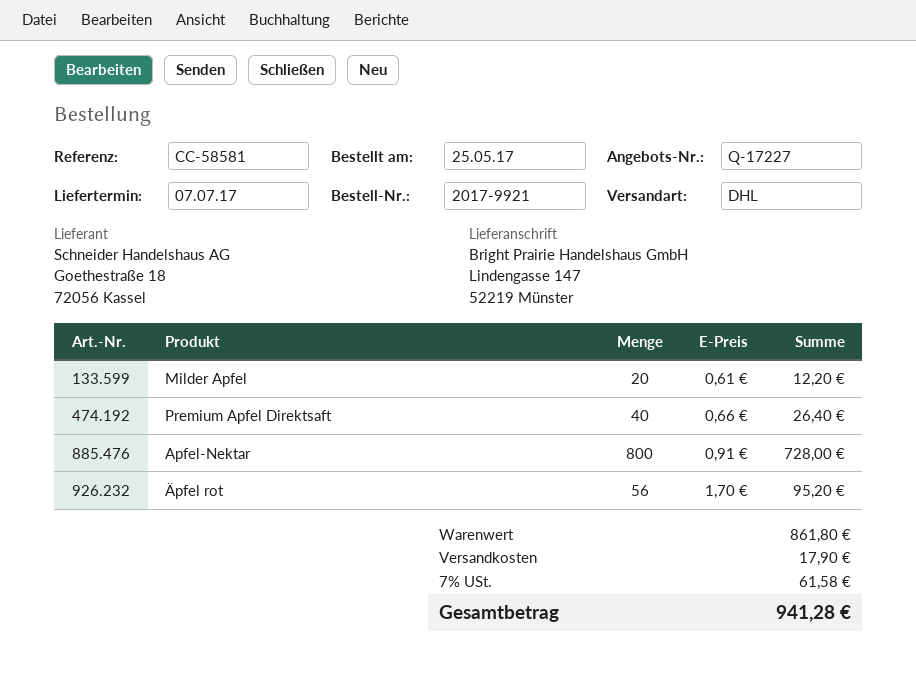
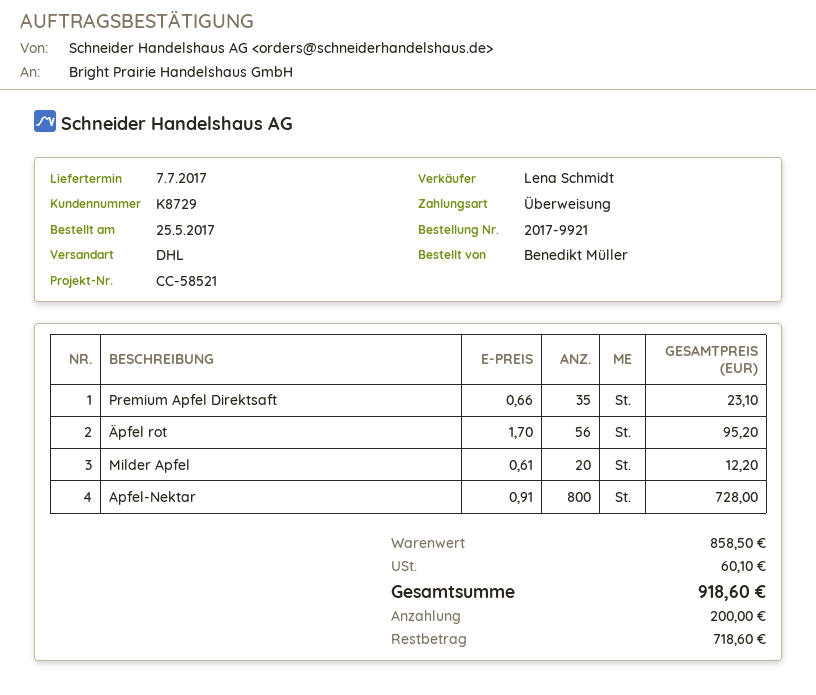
reference: CC-58581 -> CC-58521
Premium Apfel Direktsaft: 40 x 0.66 = 26.40 -> 35 x 0.66 = 23.10
subtotal: 861.80 -> 858.50
shipping: 17.90 -> none
tax: 61.58 -> 60.10
total: 941.28 -> 918.60

